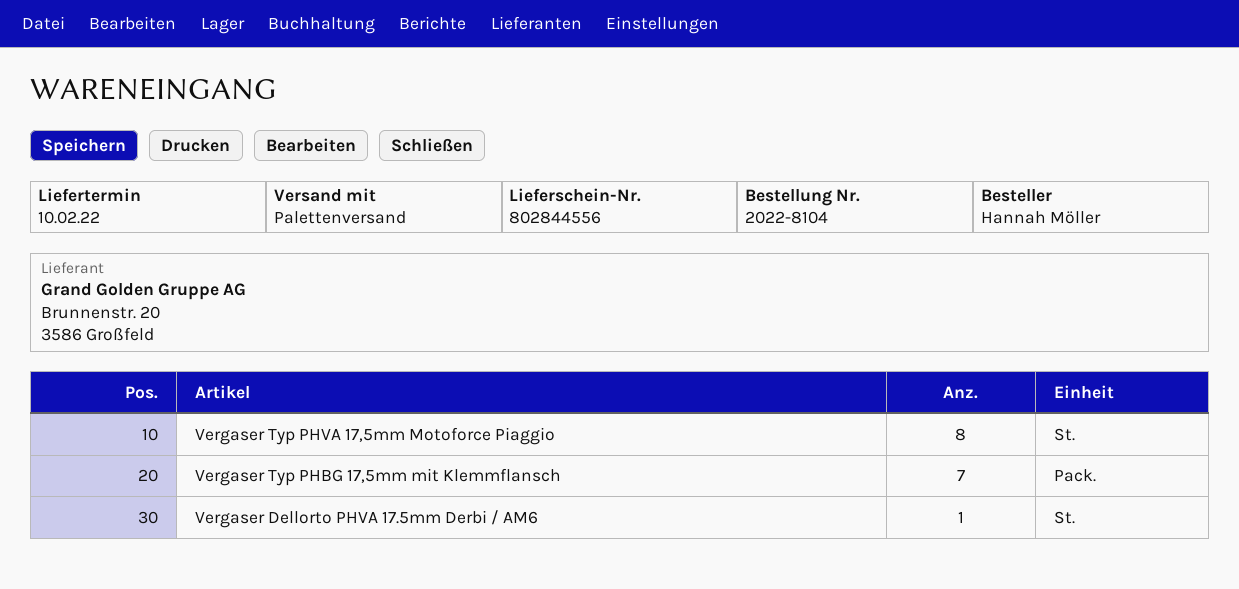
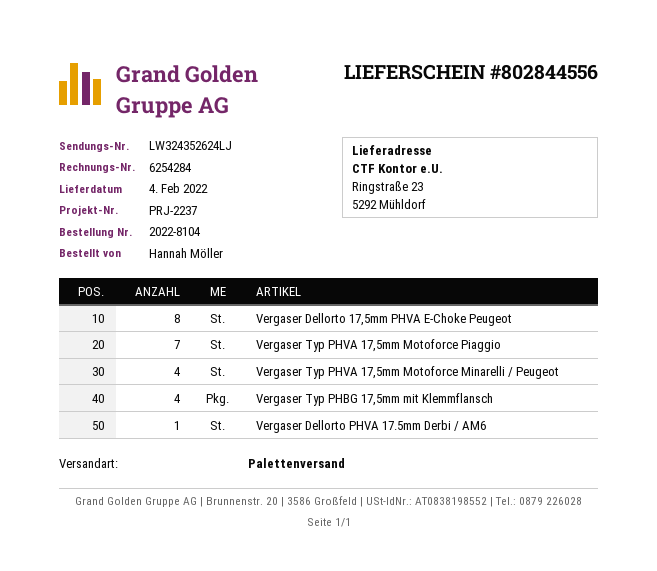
delivery date: 2022-02-10 -> 2022-02-04
Vergaser Typ PHVA 17,5mm Motoforce Piaggio: 8 -> 7
Vergaser Typ PHBG 17,5mm mit Klemmflansch: 7 -> 4
Vergaser Dellorto 17,5mm PHVA E-Choke Peugeot: none -> 8
Vergaser Typ PHVA 17,5mm Motoforce Minarelli / Peugeot: none -> 4

